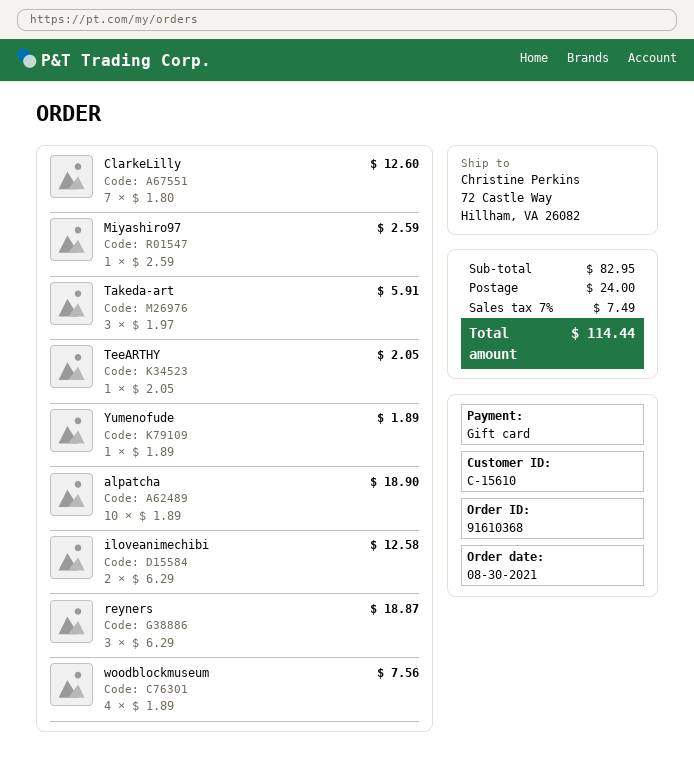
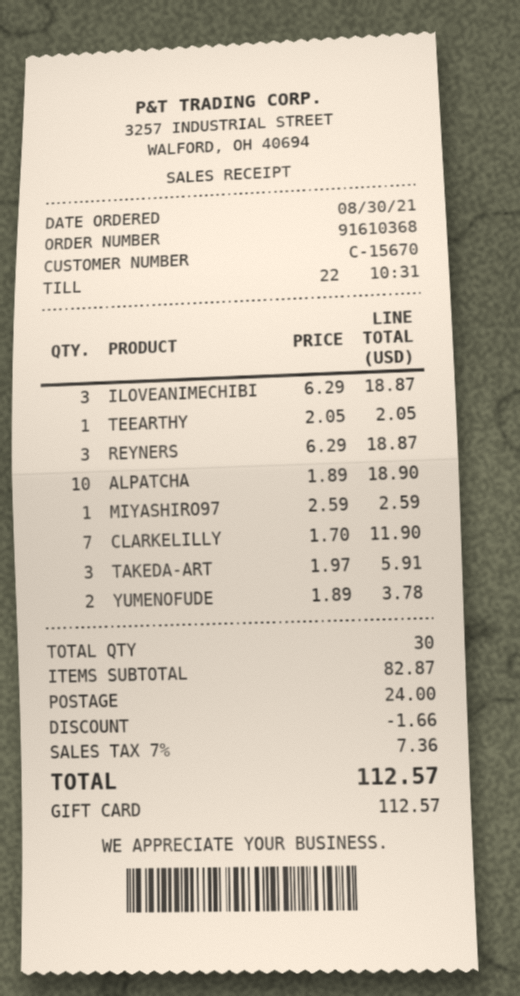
customer number: C-15610 -> C-15670
ClarkeLilly: 7 x 1.80 = 12.60 -> 7 x 1.70 = 11.90
Yumenofude: 1 x 1.89 = 1.89 -> 2 x 1.89 = 3.78
iloveanimechibi: 2 x 6.29 = 12.58 -> 3 x 6.29 = 18.87
woodblockmuseum: 4 x 1.89 = 7.56 -> none
subtotal: 82.95 -> 82.87
discount: none -> 1.66
tax: 7% = 7.49 -> 7% = 7.36
total: 114.44 -> 112.57

